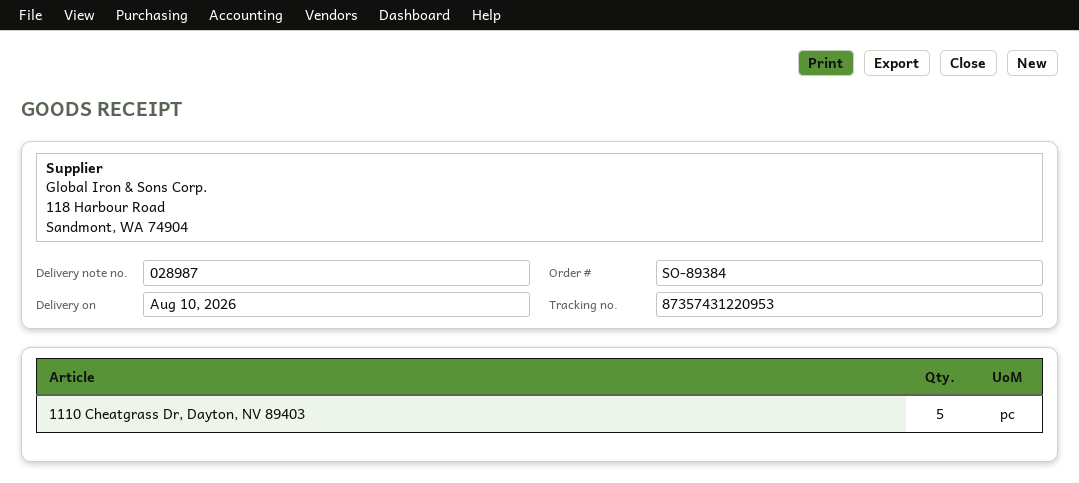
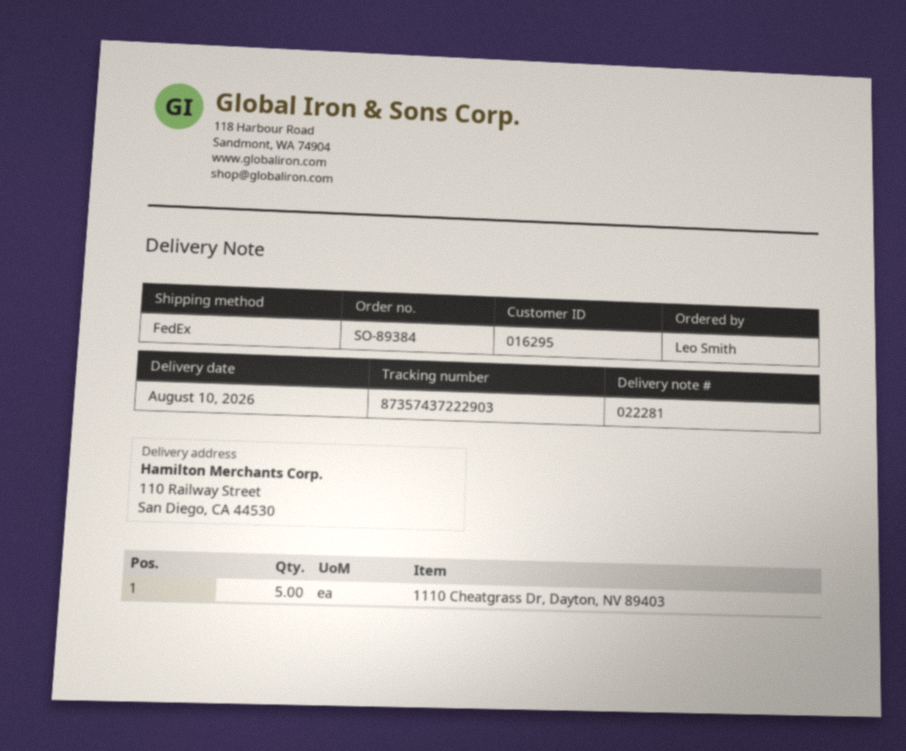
delivery note number: 028987 -> 022281
tracking number: 87357431220953 -> 87357437222903

